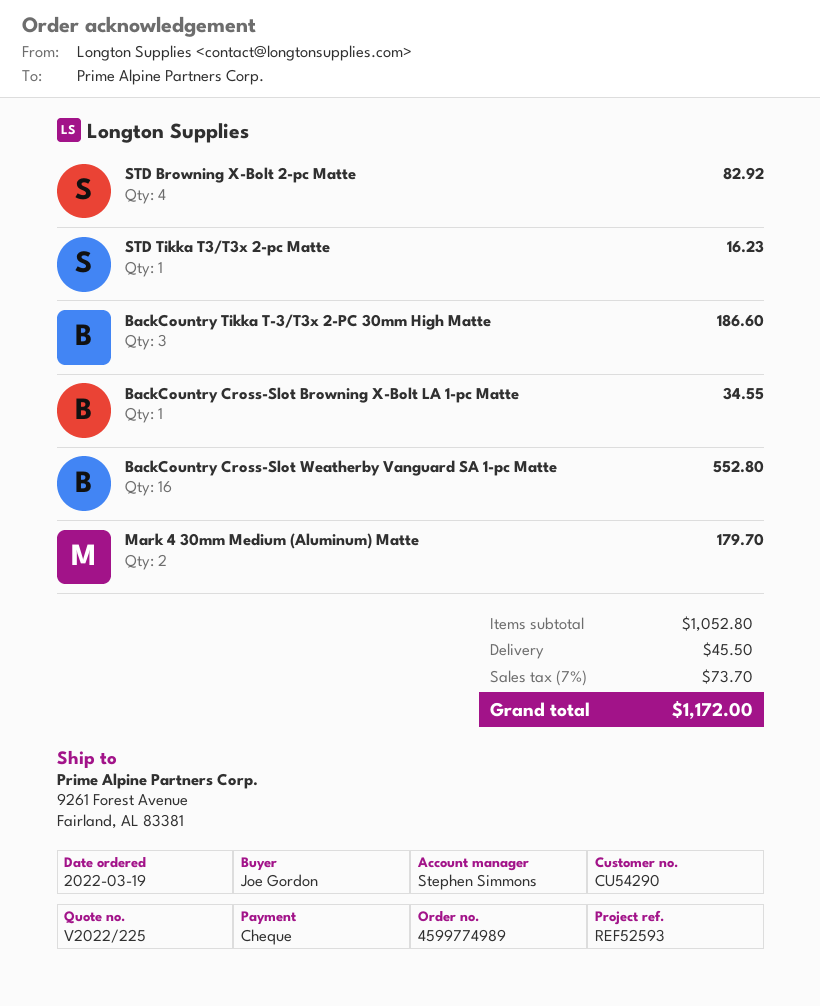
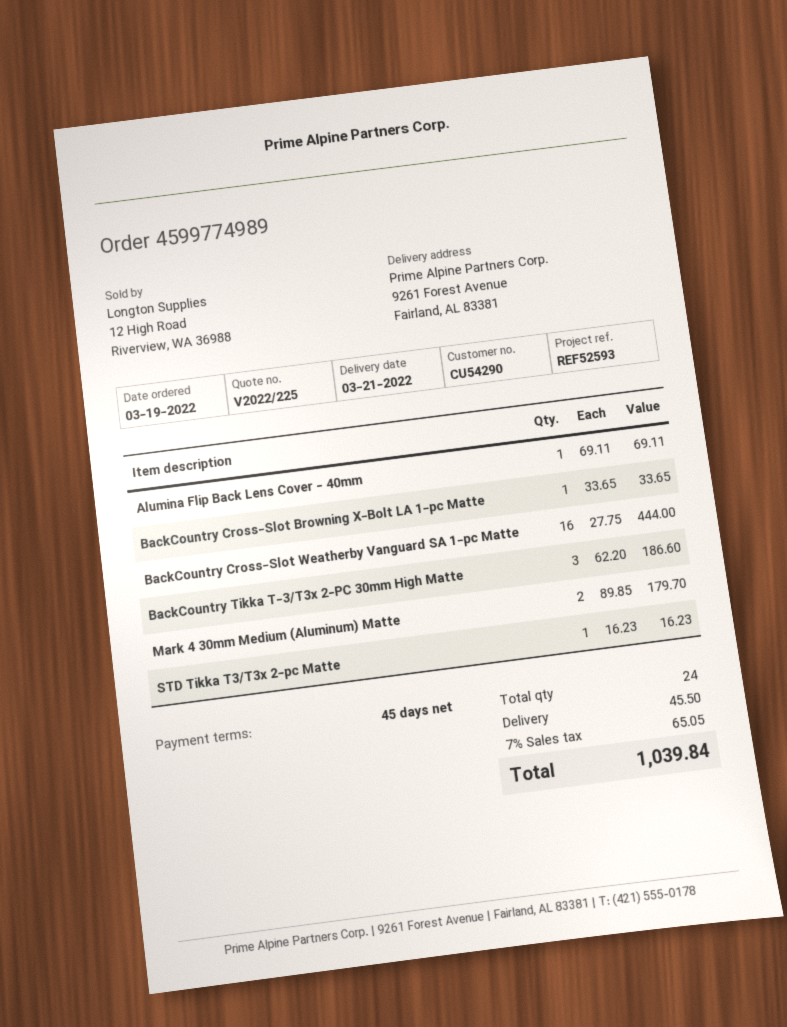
STD Browning X-Bolt 2-pc Matte: 4 for 82.92 -> none
BackCountry Cross-Slot Browning X-Bolt LA 1-pc Matte: 1 for 34.55 -> 1 for 33.65
BackCountry Cross-Slot Weatherby Vanguard SA 1-pc Matte: 16 for 552.80 -> 16 for 444.00
Alumina Flip Back Lens Cover - 40mm: none -> 1 for 69.11
tax: 7% = 73.70 -> 7% = 65.05
total: 1172.00 -> 1039.84

